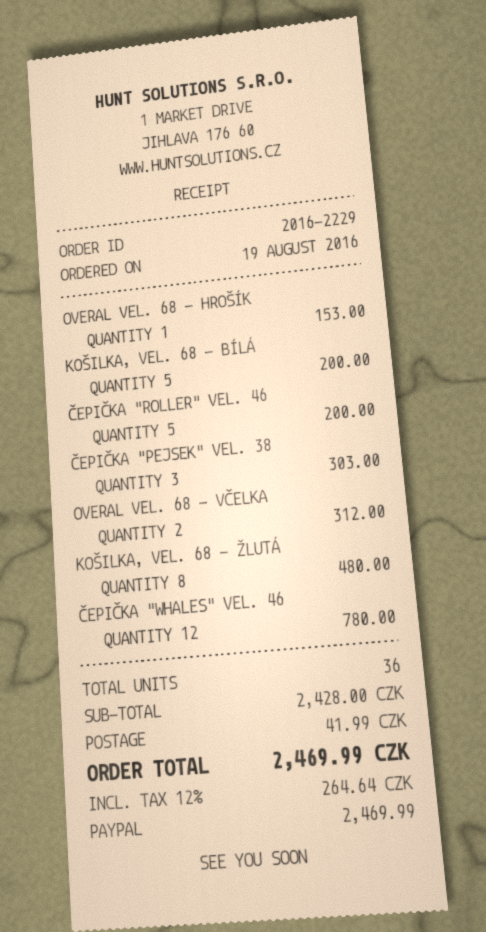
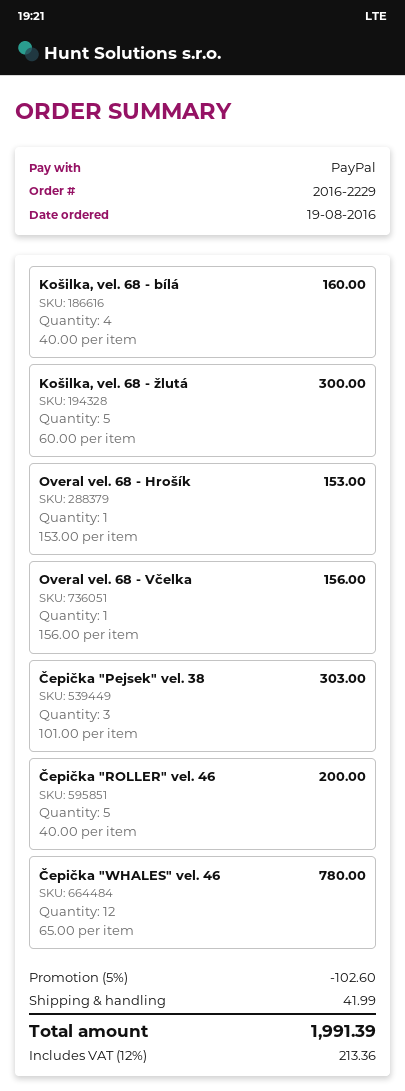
KOŠILKA, VEL. 68 - BÍLÁ: 5 for 200.00 -> 4 for 160.00
OVERAL VEL. 68 - VČELKA: 2 for 312.00 -> 1 for 156.00
KOŠILKA, VEL. 68 - ŽLUTÁ: 8 for 480.00 -> 5 for 300.00
discount: none -> 5% = 102.60
tax: 12% = 264.64 -> 12% = 213.36
total: 2469.99 -> 1991.39

